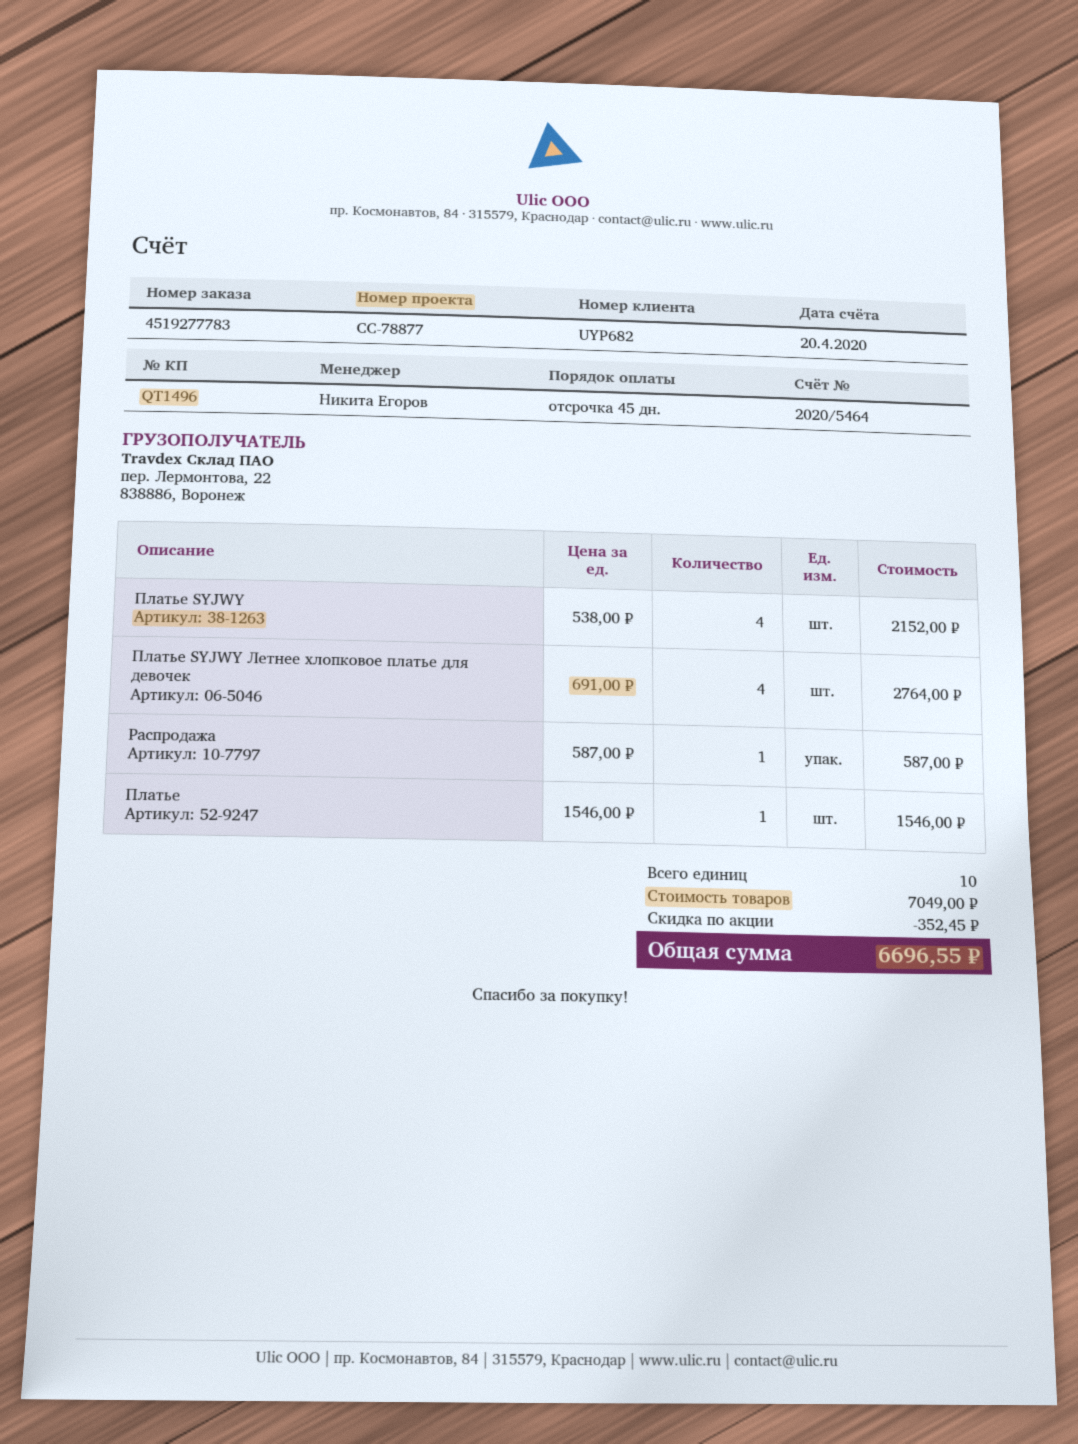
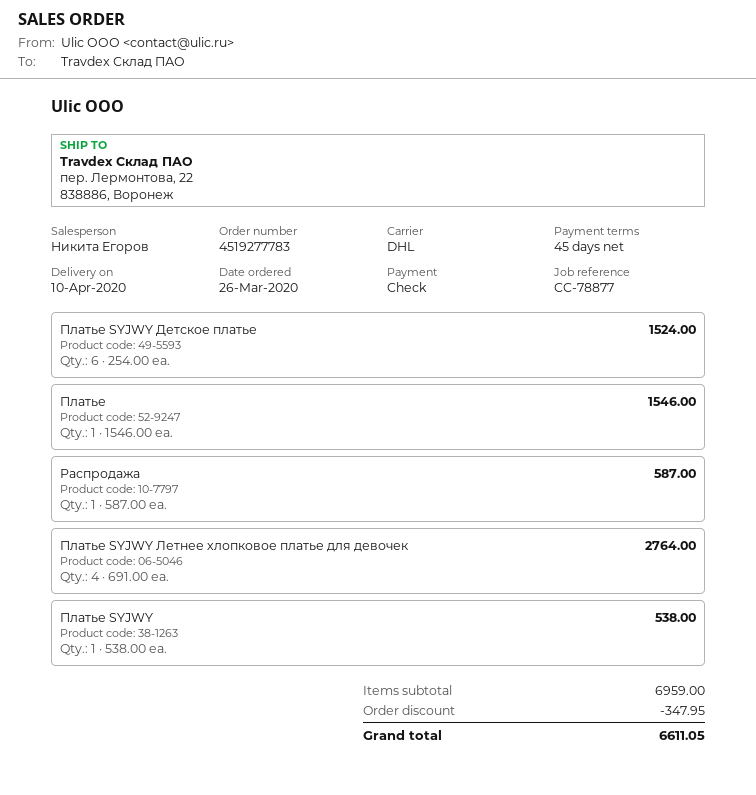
Платье SYJWY: 4 x 538.00 = 2152.00 -> 1 x 538.00 = 538.00
Платье SYJWY Детское платье: none -> 6 x 254.00 = 1524.00
subtotal: 7049.00 -> 6959.00
discount: 352.45 -> 347.95
total: 6696.55 -> 6611.05

